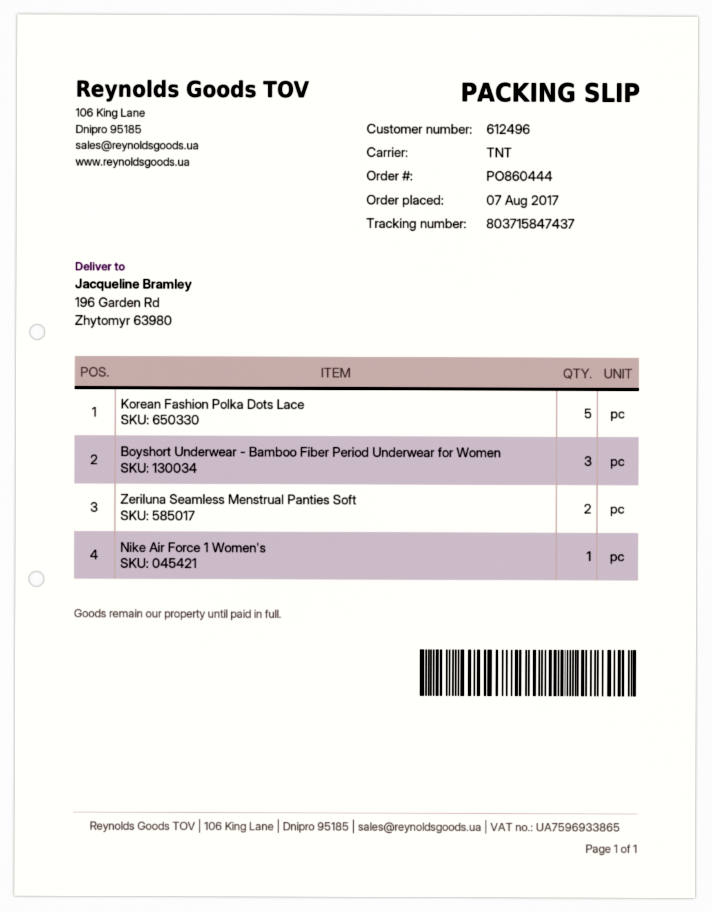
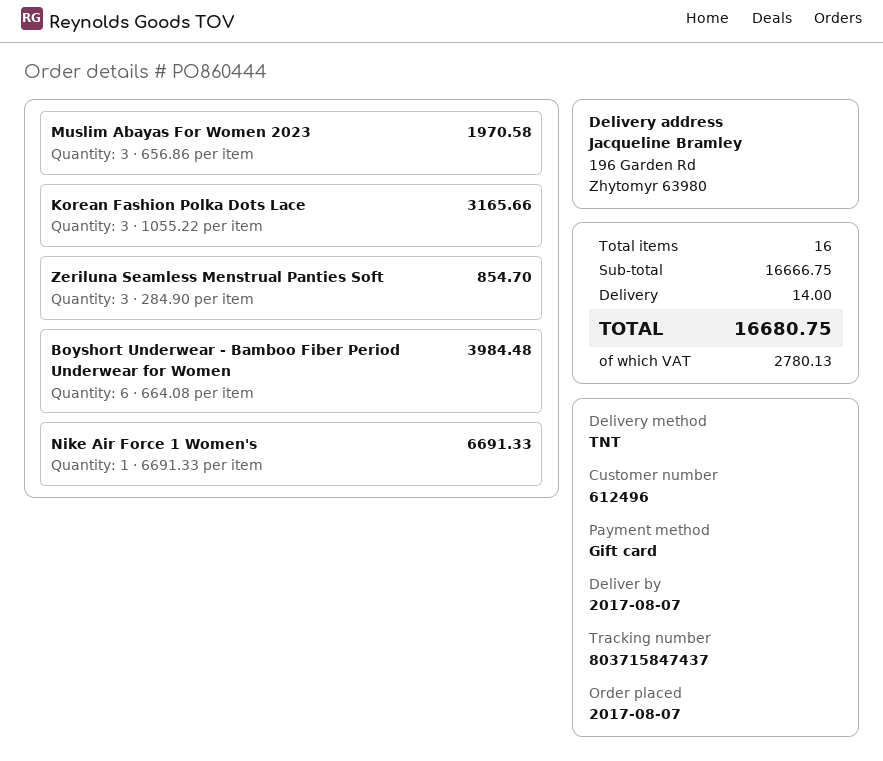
Korean Fashion Polka Dots Lace: 5 -> 3
Boyshort Underwear - Bamboo Fiber Period Underwear for Women: 3 -> 6
Zeriluna Seamless Menstrual Panties Soft: 2 -> 3
Muslim Abayas For Women 2023: none -> 3

